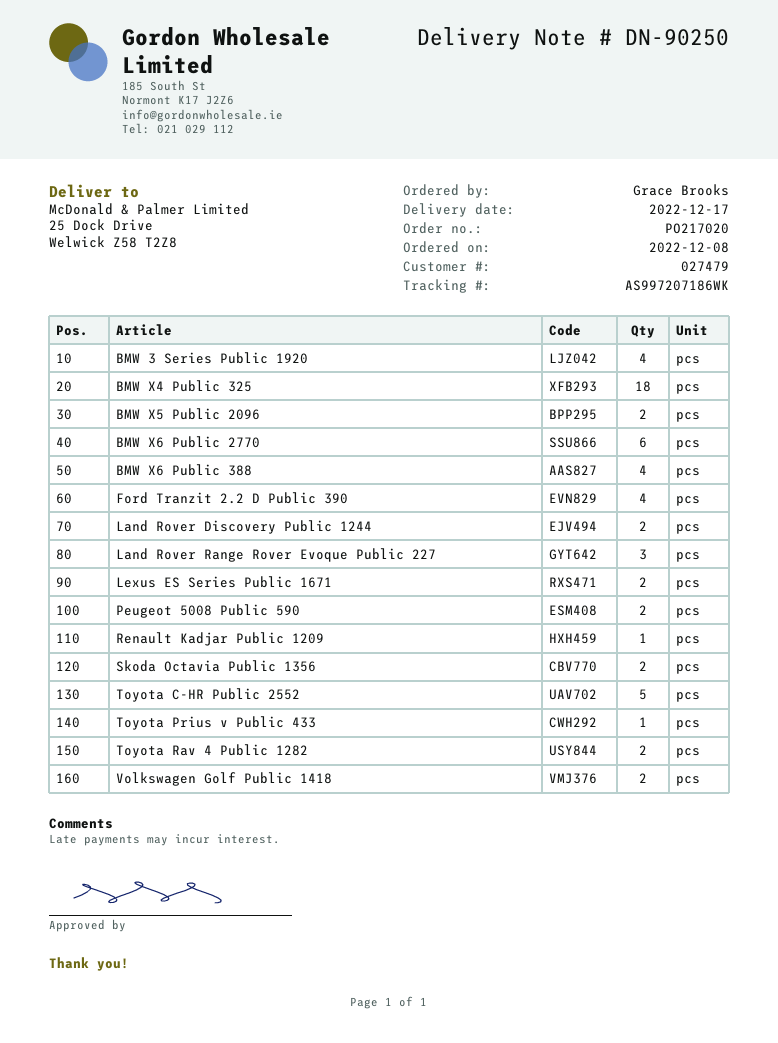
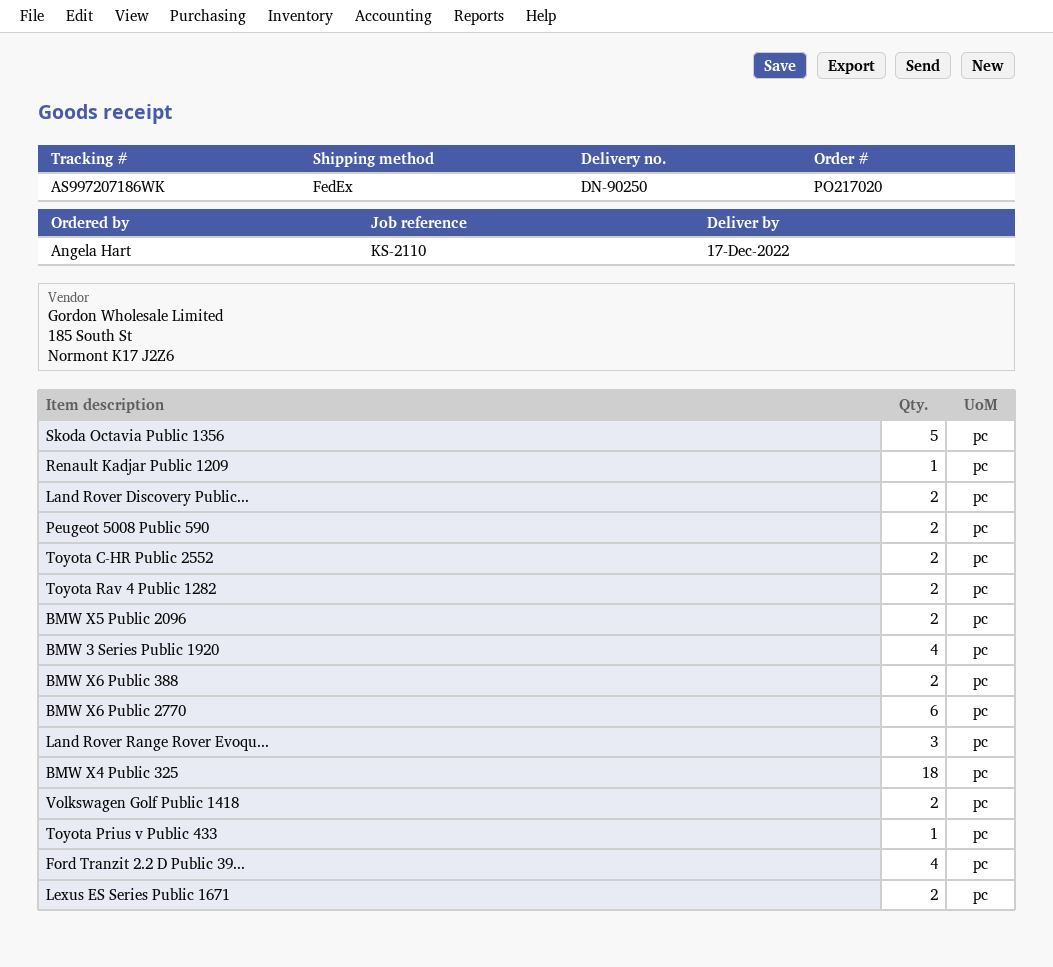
ordered by: Grace Brooks -> Angela Hart
BMW X6 Public 388: 4 -> 2
Skoda Octavia Public 1356: 2 -> 5
Toyota C-HR Public 2552: 5 -> 2

